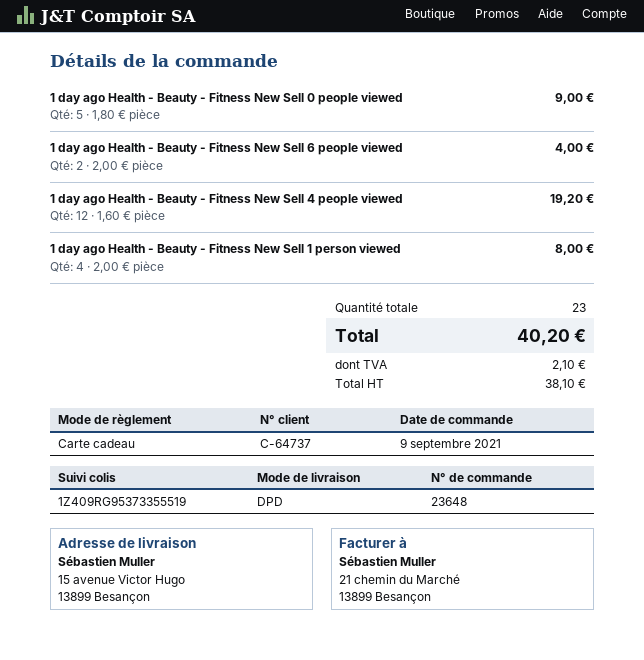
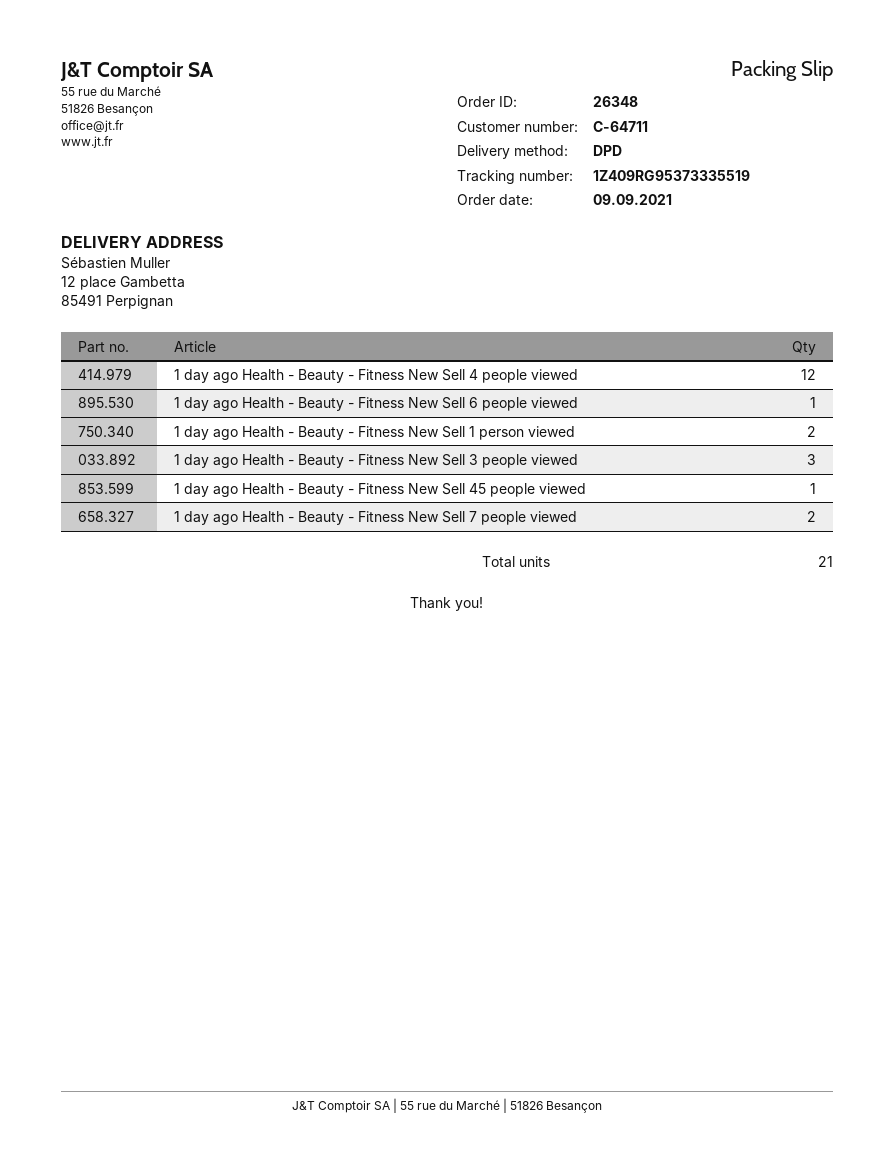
order number: 23648 -> 26348
customer number: C-64737 -> C-64711
tracking number: 1Z409RG95373355519 -> 1Z409RG95373335519
ship to: 15 avenue Victor Hugo, 13899 Besançon -> 12 place Gambetta, 85491 Perpignan
1 day ago Health - Beauty - Fitness New Sell 0 people viewed: 5 -> none
1 day ago Health - Beauty - Fitness New Sell 6 people viewed: 2 -> 1
1 day ago Health - Beauty - Fitness New Sell 1 person viewed: 4 -> 2
1 day ago Health - Beauty - Fitness New Sell 3 people viewed: none -> 3
1 day ago Health - Beauty - Fitness New Sell 45 people viewed: none -> 1
1 day ago Health - Beauty - Fitness New Sell 7 people viewed: none -> 2
total quantity: 23 -> 21

